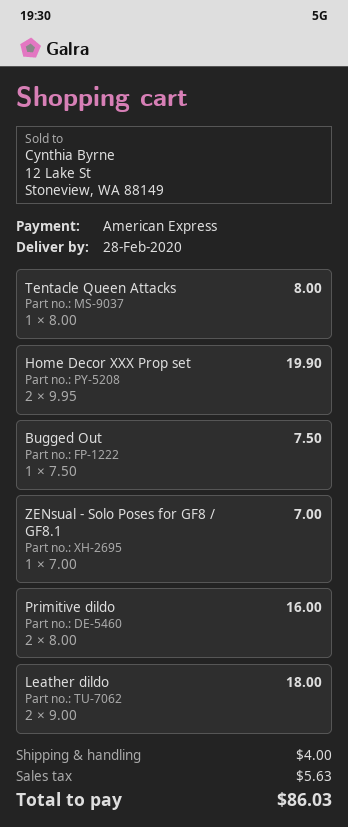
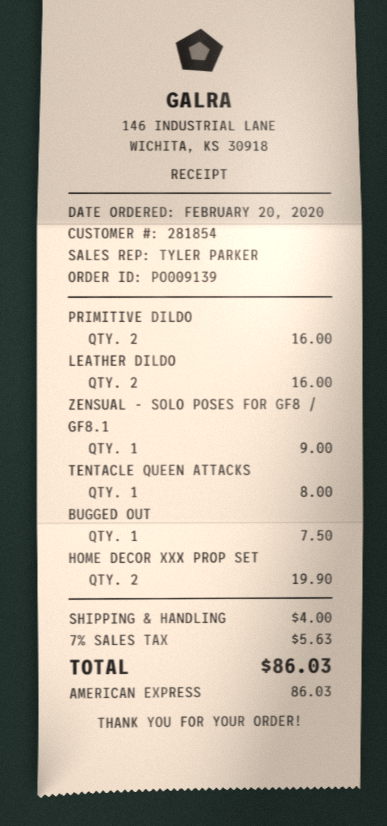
ZENsual - Solo Poses for GF8 / GF8.1: 1 for 7.00 -> 1 for 9.00
Leather dildo: 2 for 18.00 -> 2 for 16.00

